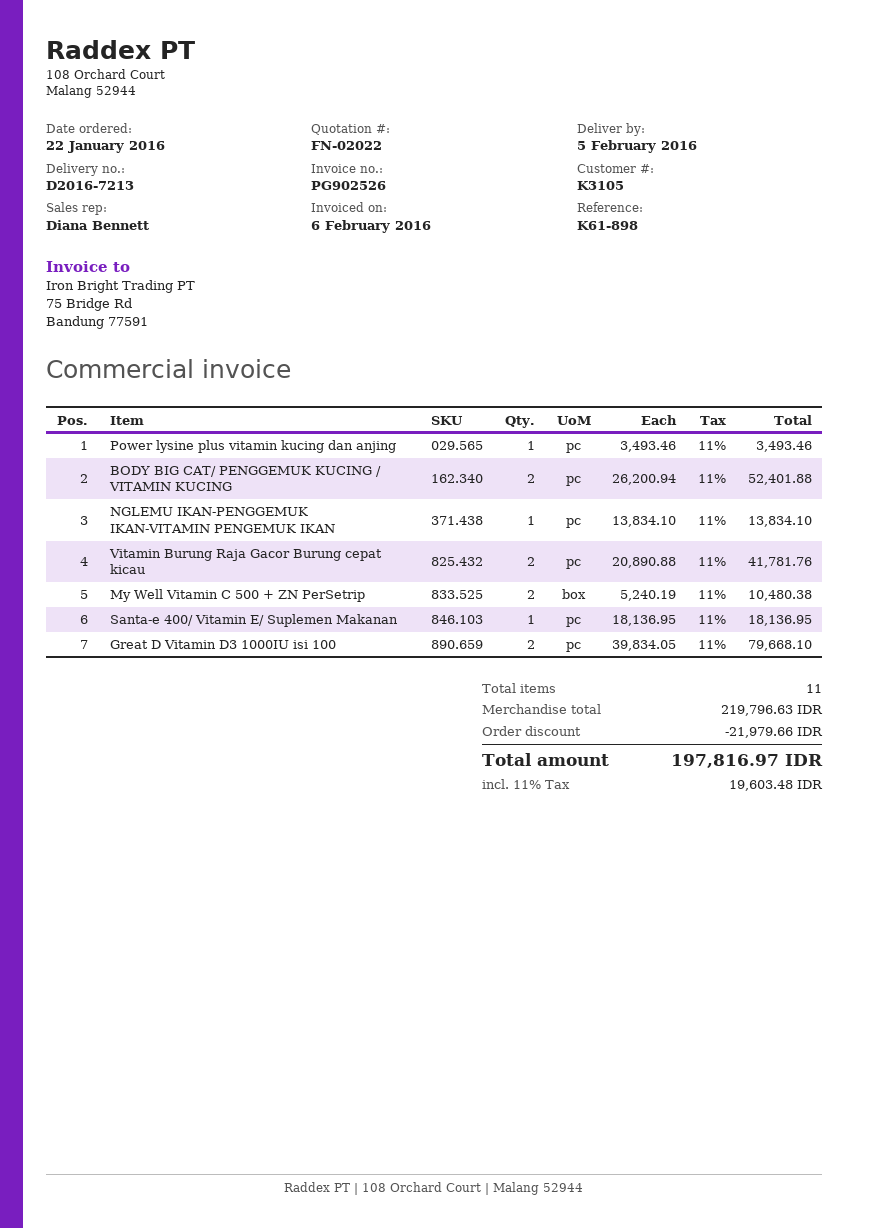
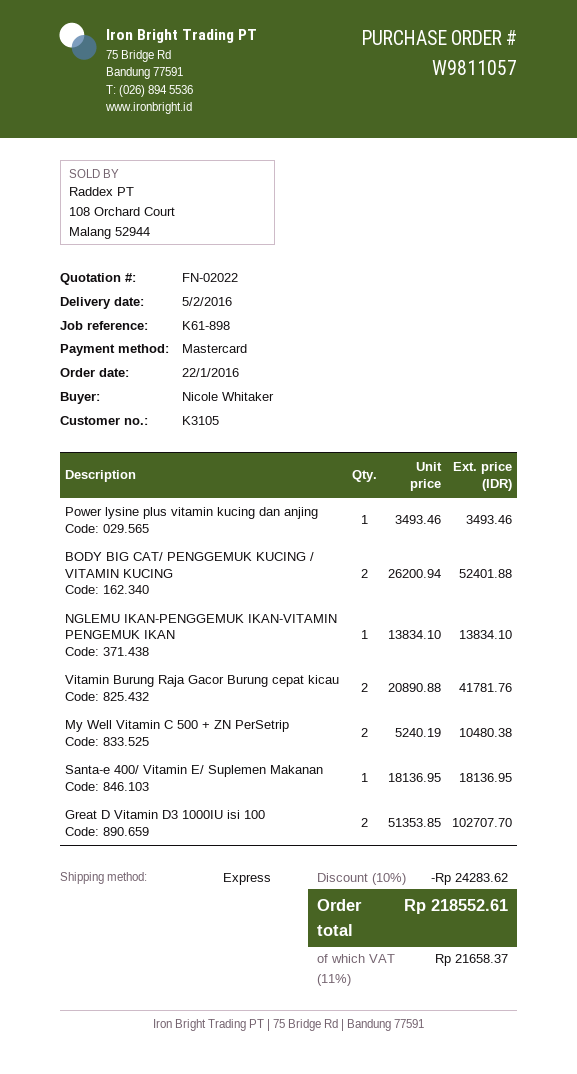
Great D Vitamin D3 1000IU isi 100: 2 x 39834.05 = 79668.10 -> 2 x 51353.85 = 102707.70
discount: 21979.66 -> 24283.62
tax: 11% = 19603.48 -> 11% = 21658.37
total: 197816.97 -> 218552.61

